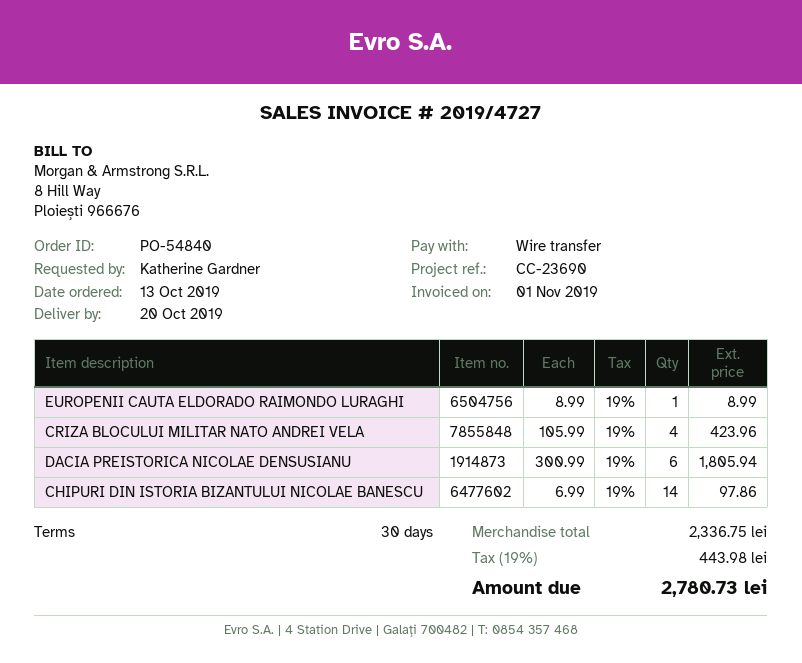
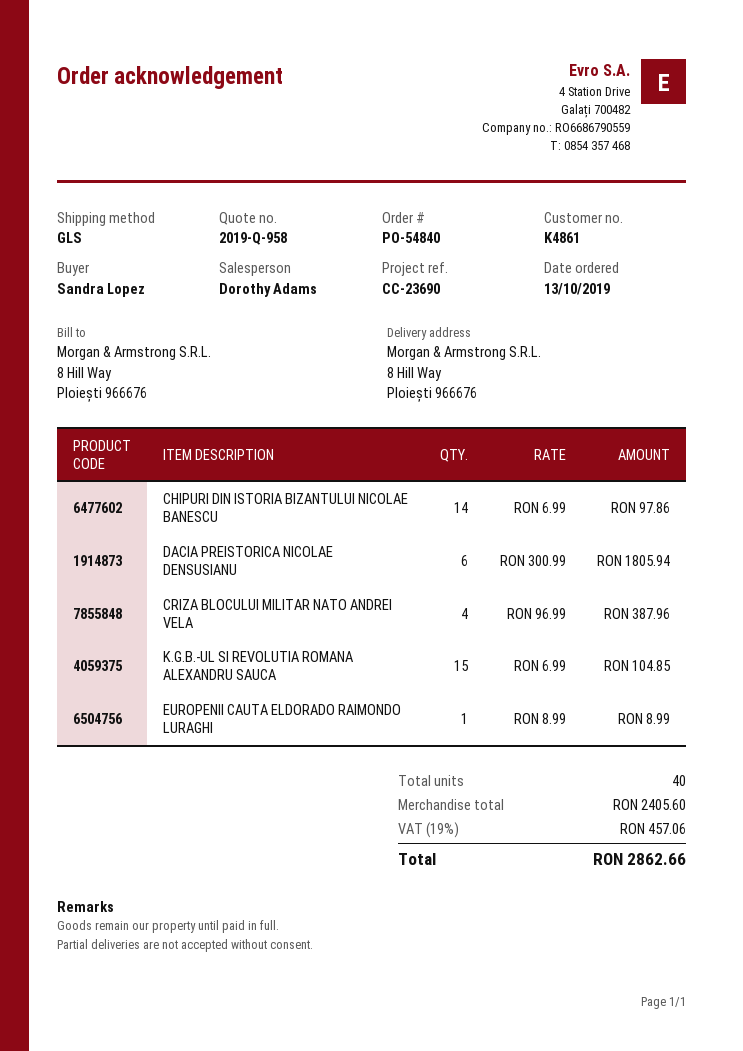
ordered by: Katherine Gardner -> Sandra Lopez
CRIZA BLOCULUI MILITAR NATO ANDREI VELA: 4 x 105.99 = 423.96 -> 4 x 96.99 = 387.96
K.G.B.-UL SI REVOLUTIA ROMANA ALEXANDRU SAUCA: none -> 15 x 6.99 = 104.85
subtotal: 2336.75 -> 2405.60
tax: 19% = 443.98 -> 19% = 457.06
total: 2780.73 -> 2862.66

